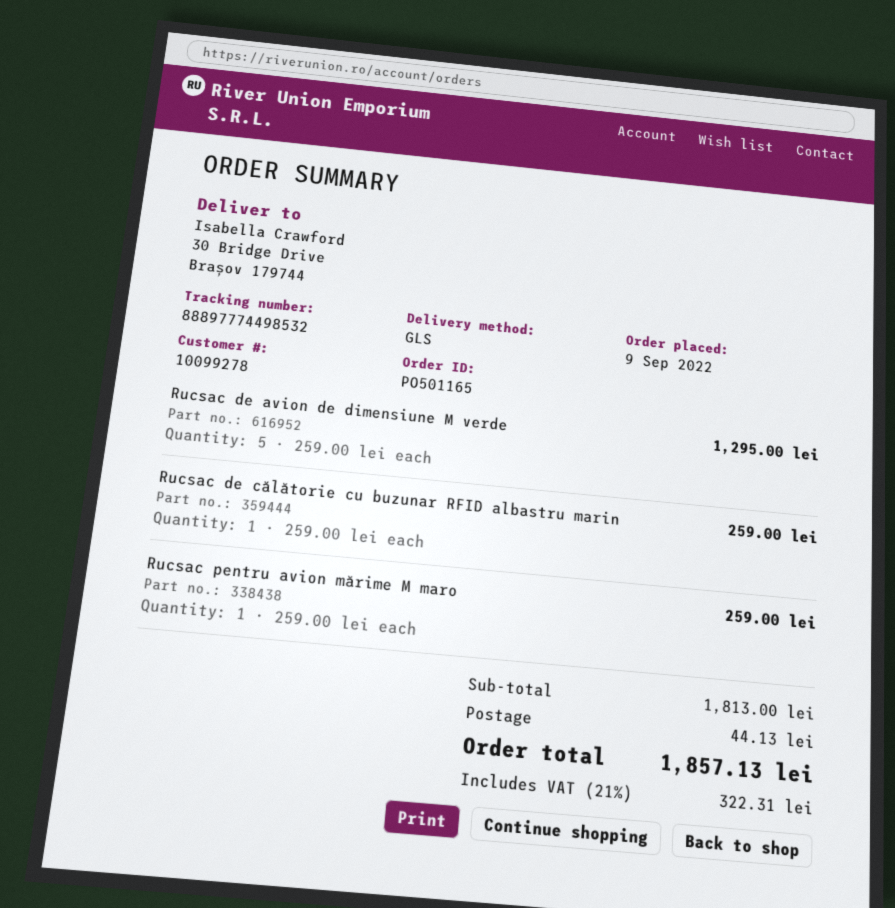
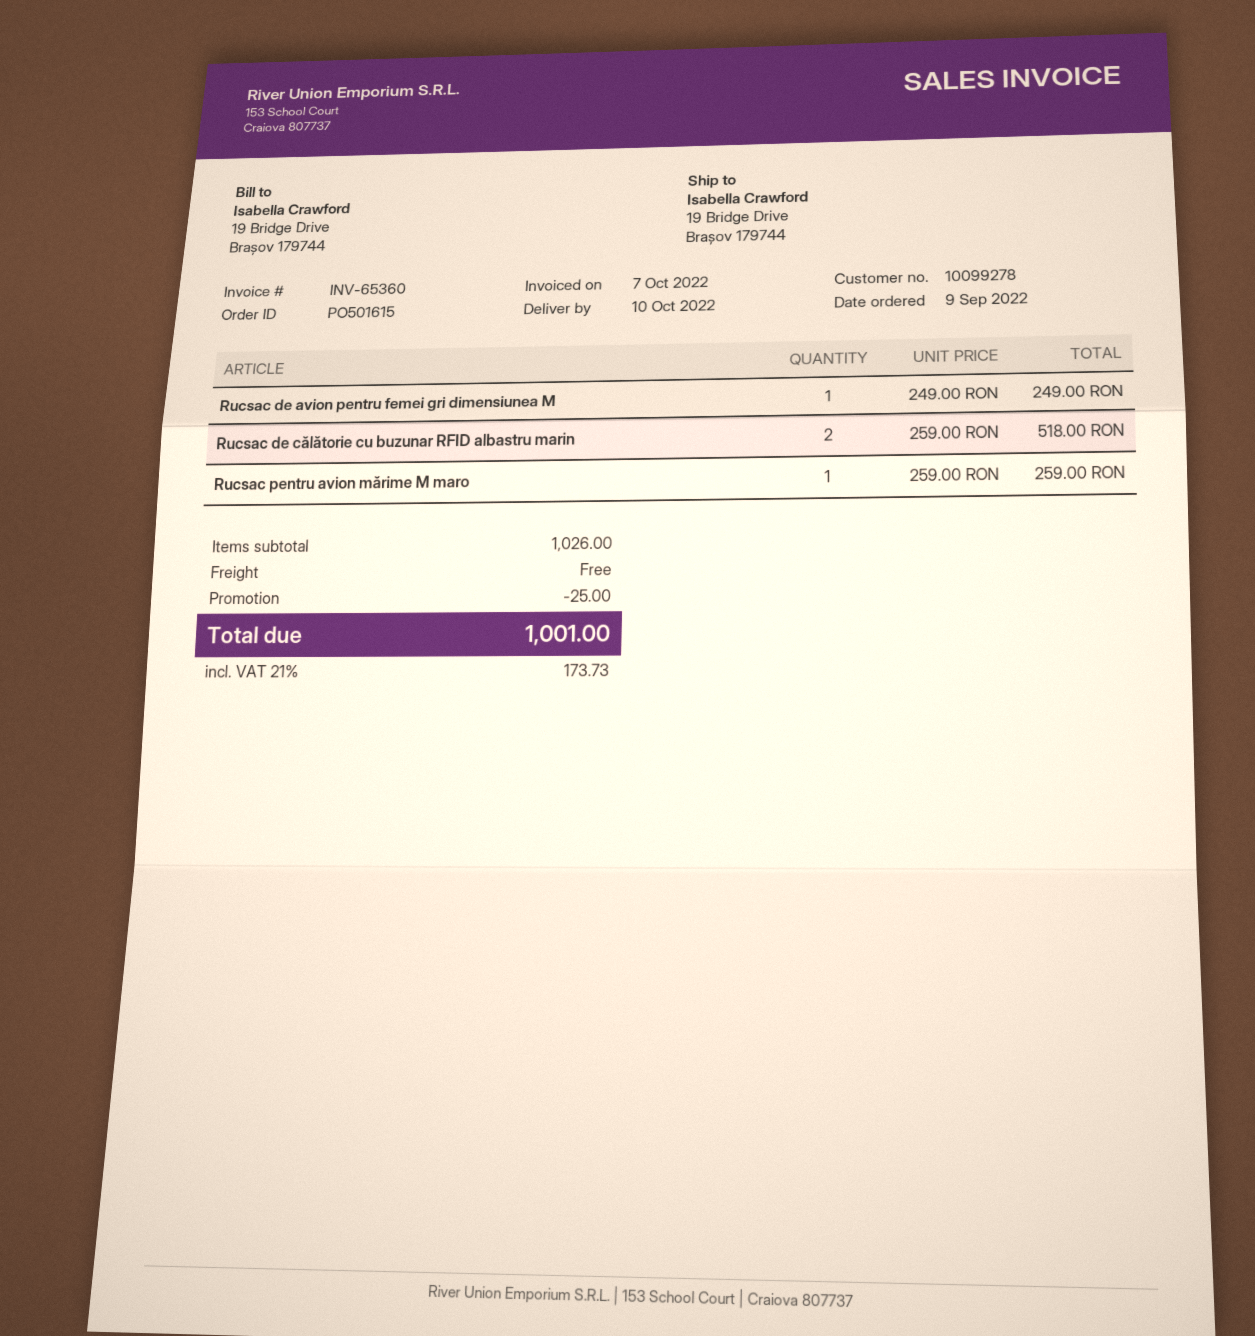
order number: PO501165 -> PO501615
ship to: 30 Bridge Drive, Brașov 179744 -> 19 Bridge Drive, Brașov 179744
Rucsac de avion de dimensiune M verde: 5 x 259.00 = 1295.00 -> none
Rucsac de călătorie cu buzunar RFID albastru marin: 1 x 259.00 = 259.00 -> 2 x 259.00 = 518.00
Rucsac de avion pentru femei gri dimensiunea M: none -> 1 x 249.00 = 249.00
subtotal: 1813.00 -> 1026.00
discount: none -> 25.00
shipping: 44.13 -> 0.00
tax: 21% = 322.31 -> 21% = 173.73
total: 1857.13 -> 1001.00

